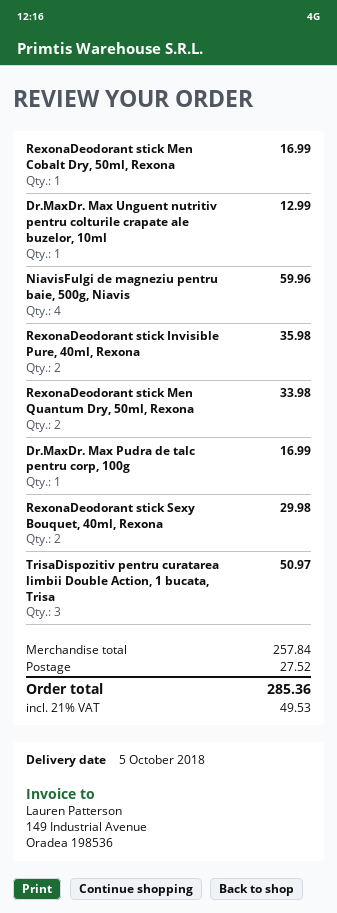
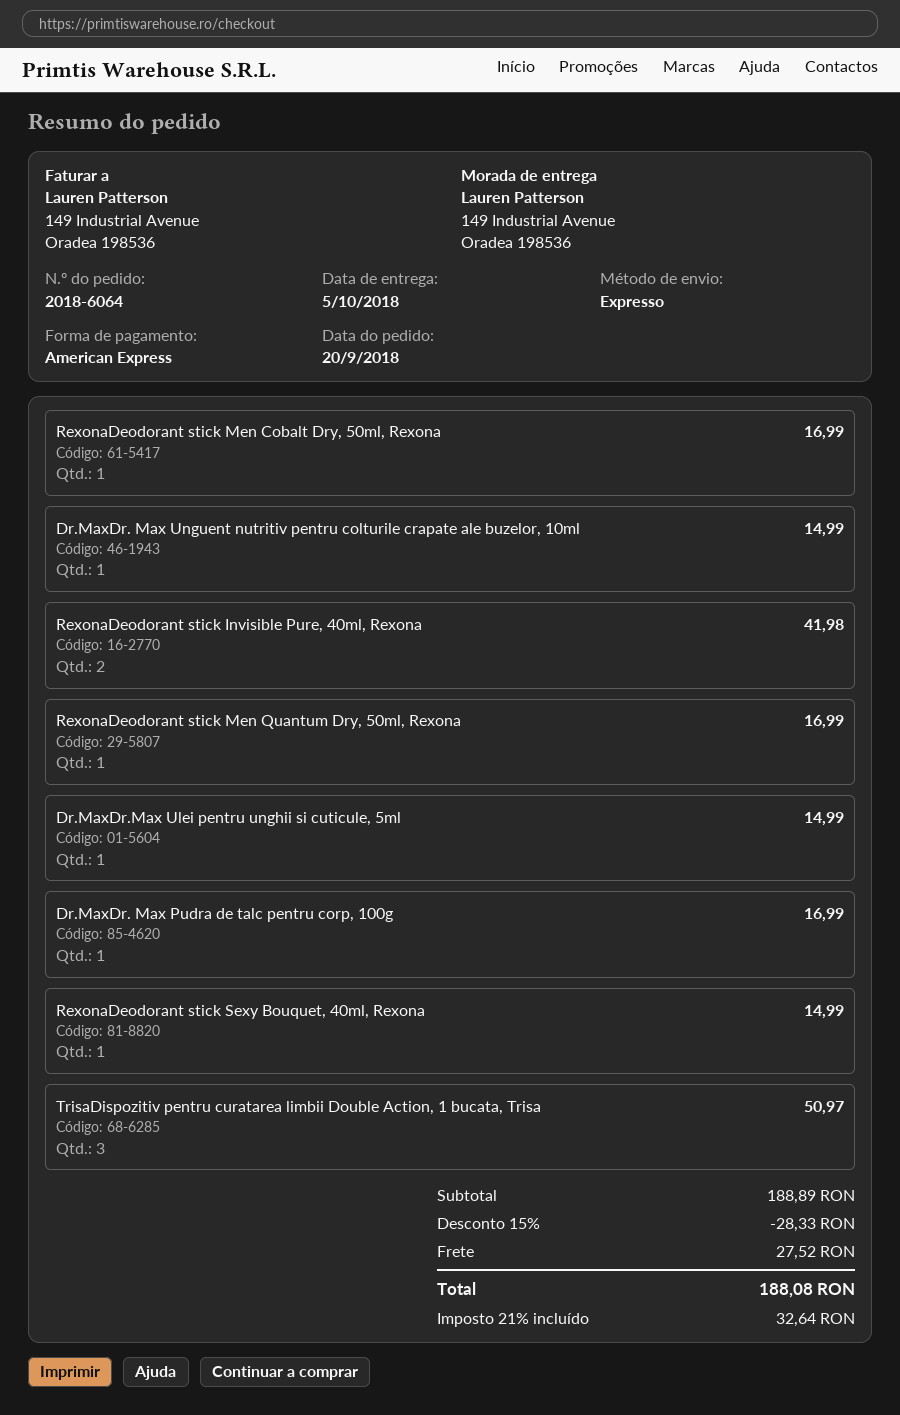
Dr.MaxDr. Max Unguent nutritiv pentru colturile crapate ale buzelor, 10ml: 1 for 12.99 -> 1 for 14.99
NiavisFulgi de magneziu pentru baie, 500g, Niavis: 4 for 59.96 -> none
RexonaDeodorant stick Invisible Pure, 40ml, Rexona: 2 for 35.98 -> 2 for 41.98
RexonaDeodorant stick Men Quantum Dry, 50ml, Rexona: 2 for 33.98 -> 1 for 16.99
RexonaDeodorant stick Sexy Bouquet, 40ml, Rexona: 2 for 29.98 -> 1 for 14.99
Dr.MaxDr.Max Ulei pentru unghii si cuticule, 5ml: none -> 1 for 14.99
subtotal: 257.84 -> 188.89
discount: none -> 15% = 28.33
tax: 21% = 49.53 -> 21% = 32.64
total: 285.36 -> 188.08

